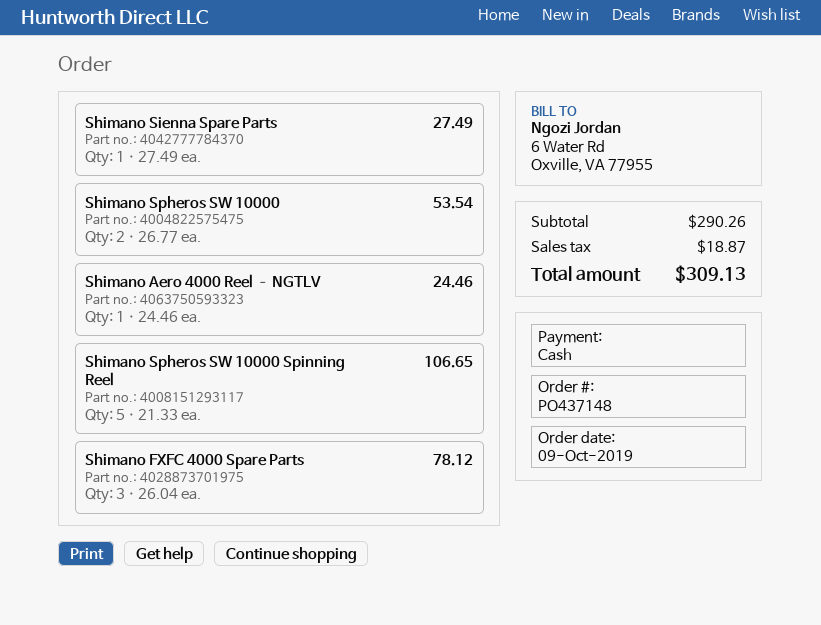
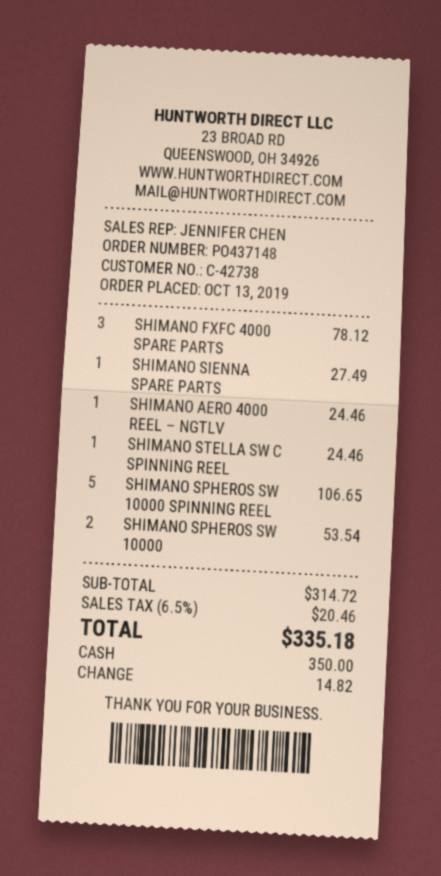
order date: 2019-10-09 -> 2019-10-13
SHIMANO STELLA SW C SPINNING REEL: none -> 1 for 24.46
subtotal: 290.26 -> 314.72
tax: 18.87 -> 20.46
total: 309.13 -> 335.18

